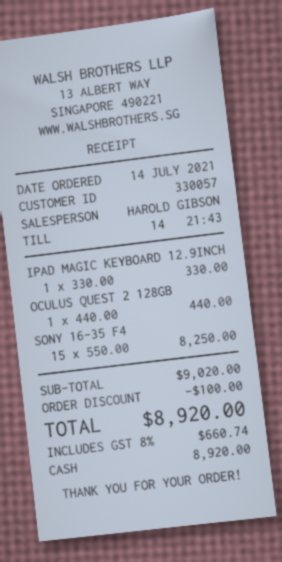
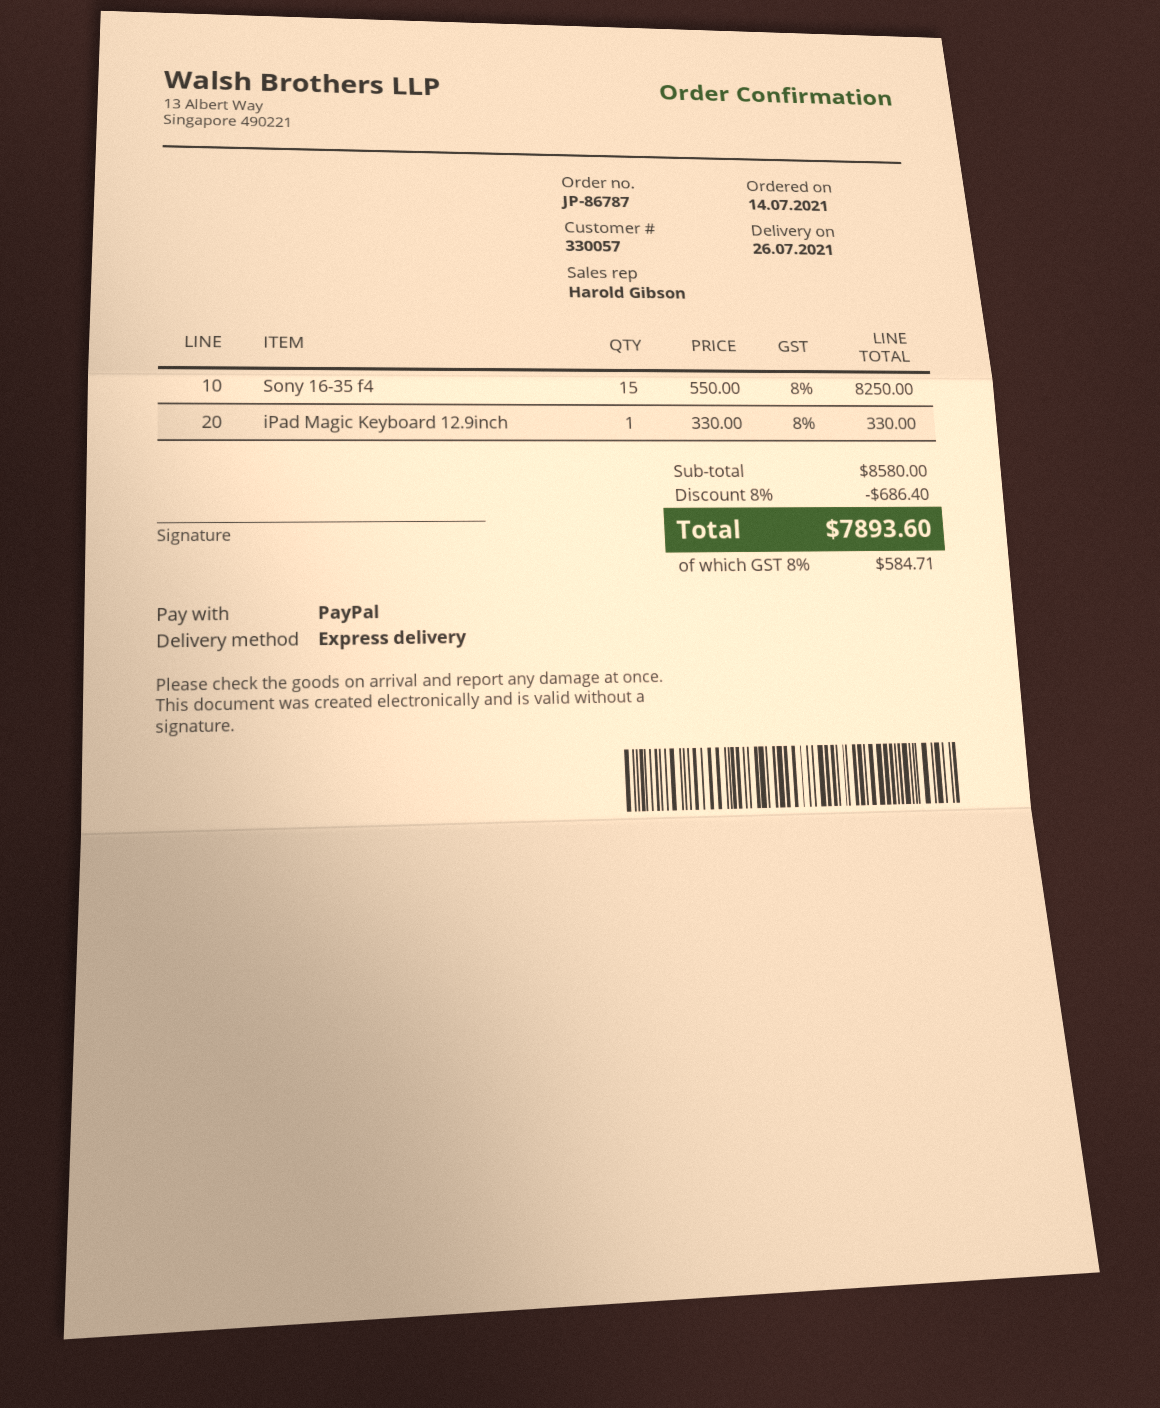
payment method: cash -> PayPal
OCULUS QUEST 2 128GB: 1 x 440.00 = 440.00 -> none
subtotal: 9020.00 -> 8580.00
discount: 100.00 -> 686.40
tax: 8% = 660.74 -> 8% = 584.71
total: 8920.00 -> 7893.60

